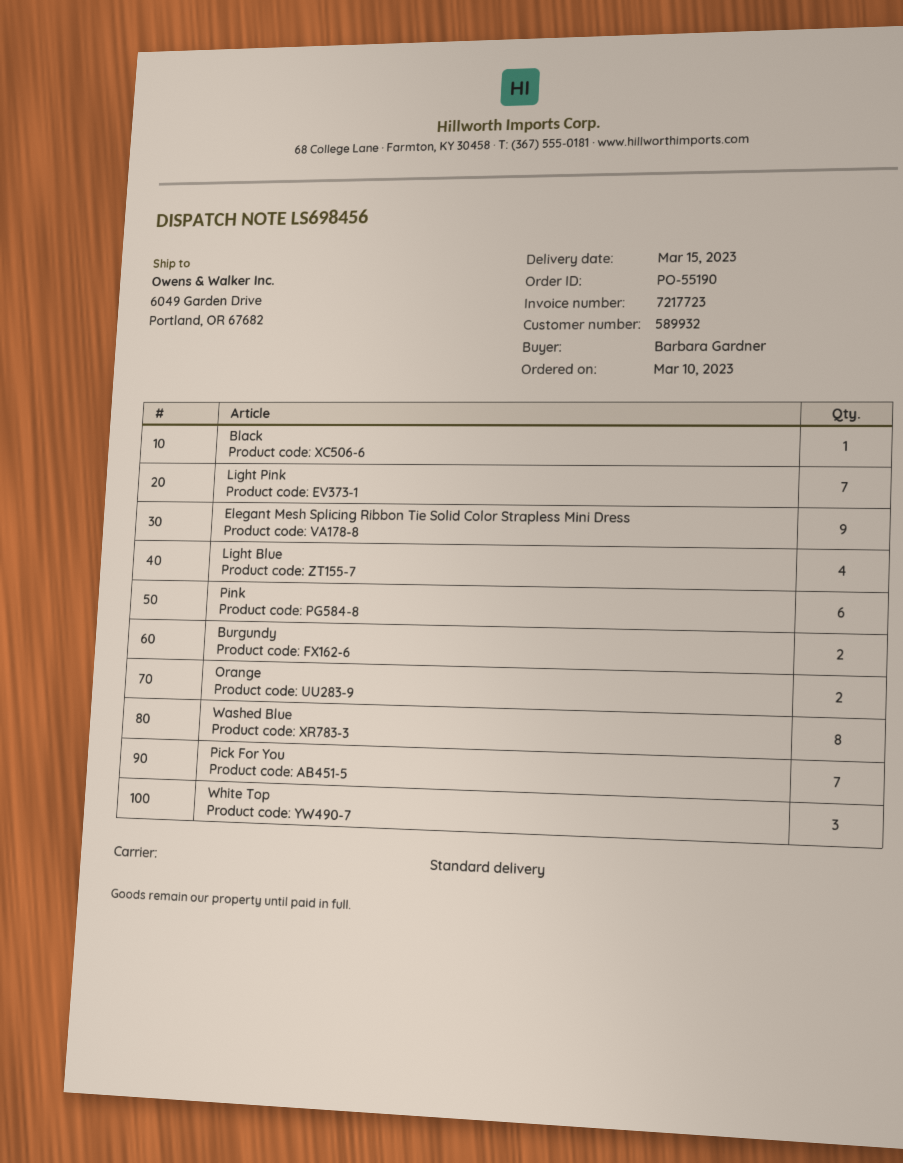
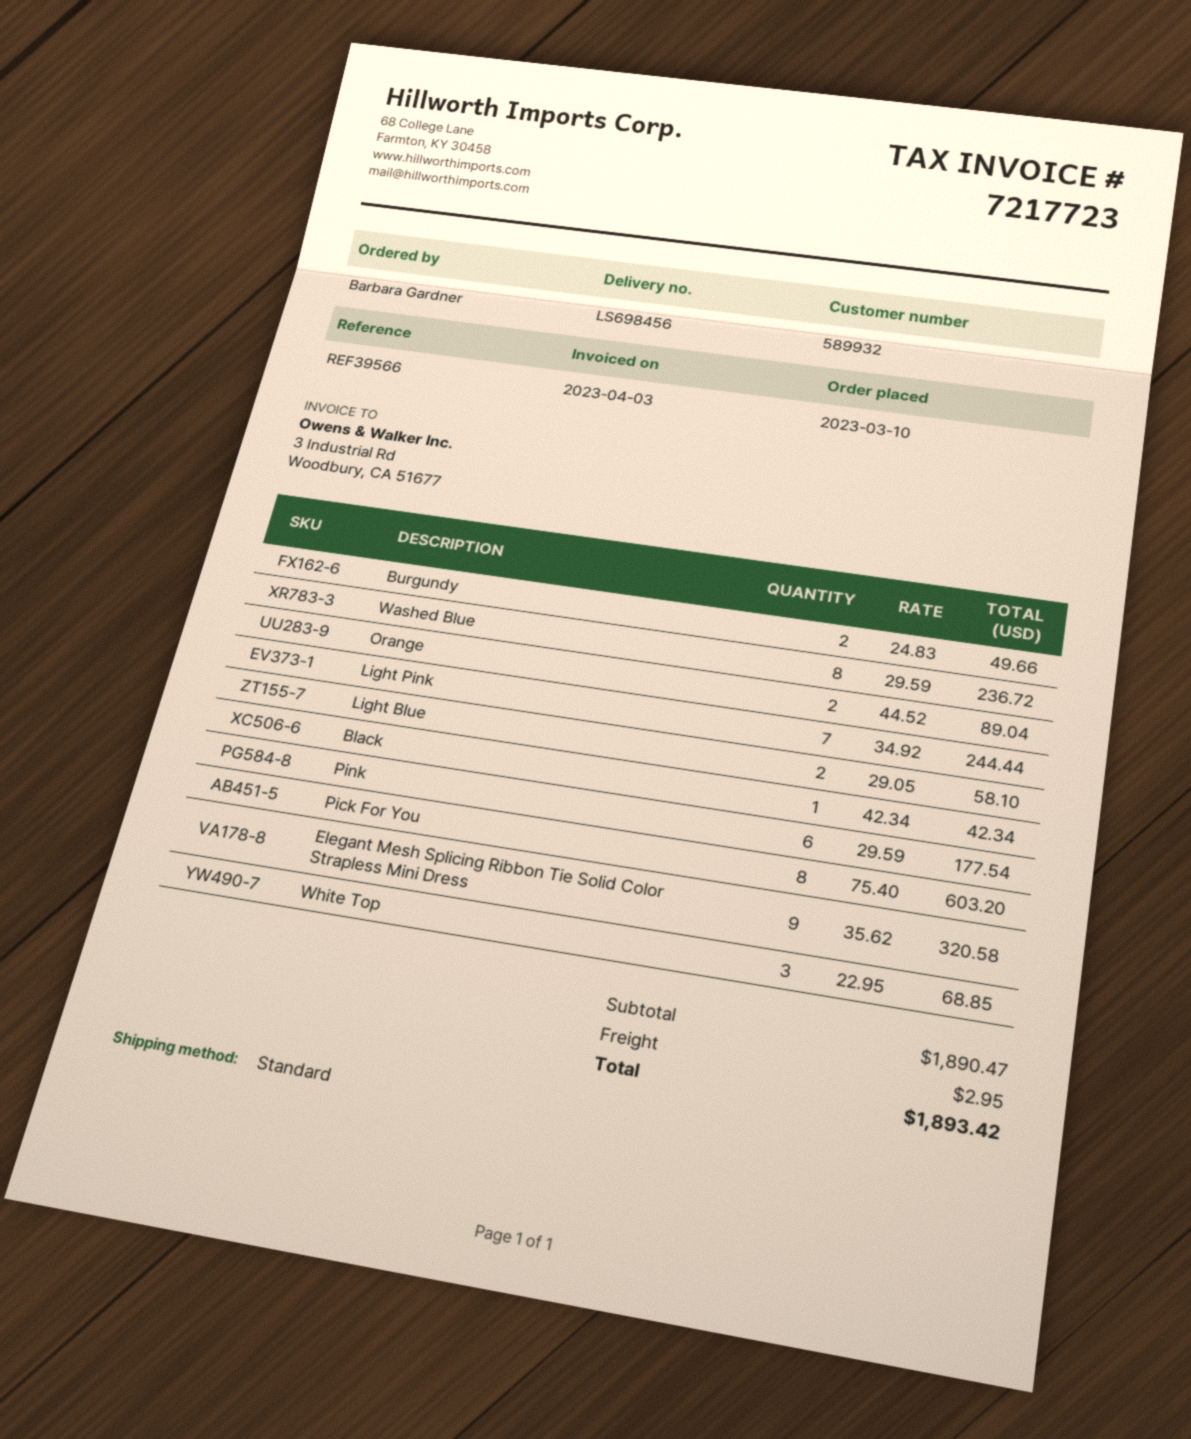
Light Blue: 4 -> 2
Pick For You: 7 -> 8

